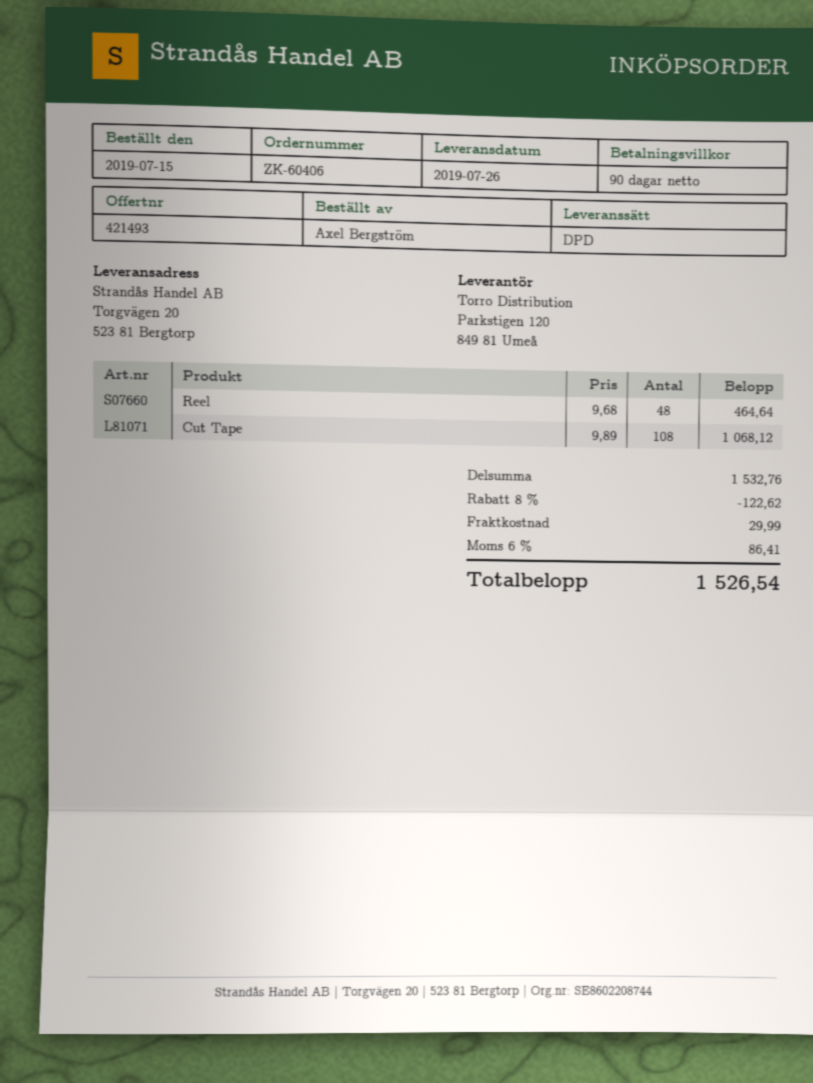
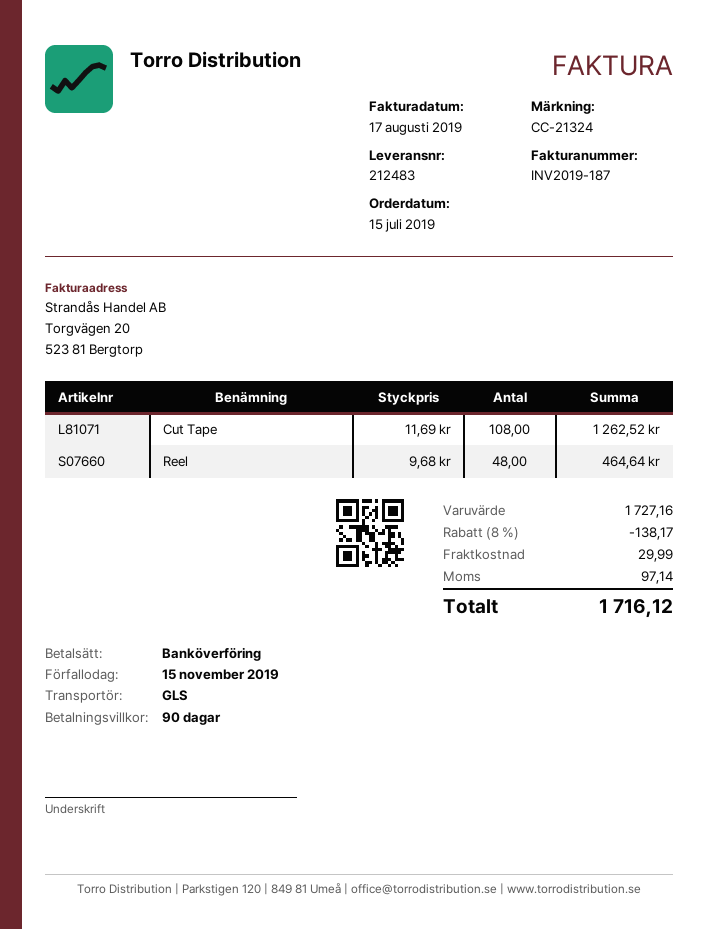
shipping method: DPD -> GLS
Cut Tape: 108 x 9.89 = 1068.12 -> 108 x 11.69 = 1262.52
subtotal: 1532.76 -> 1727.16
discount: 8% = 122.62 -> 8% = 138.17
tax: 86.41 -> 97.14
total: 1526.54 -> 1716.12

